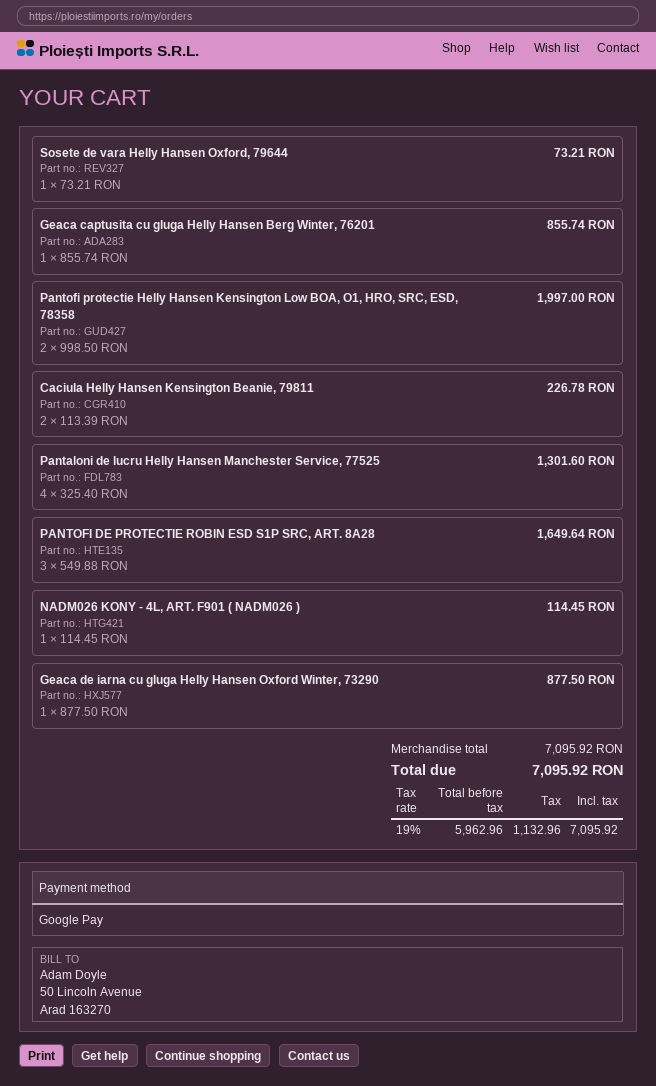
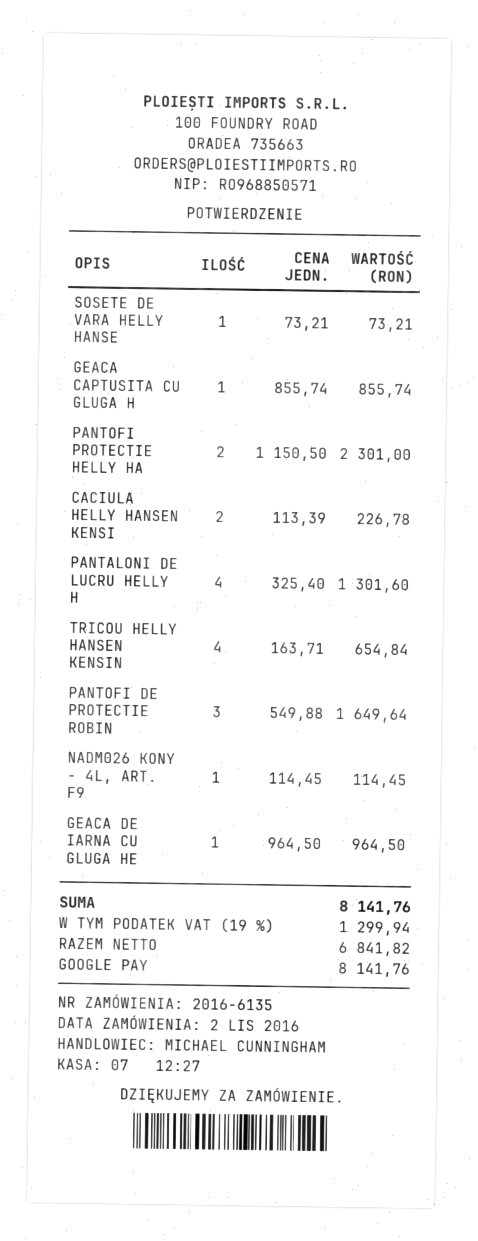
Pantofi protectie Helly Hansen Kensington Low BOA, O1, HRO, SRC, ESD, 78358: 2 x 998.50 = 1997.00 -> 2 x 1150.50 = 2301.00
Geaca de iarna cu gluga Helly Hansen Oxford Winter, 73290: 1 x 877.50 = 877.50 -> 1 x 964.50 = 964.50
TRICOU HELLY HANSEN KENSIN: none -> 4 x 163.71 = 654.84
net: 5962.96 -> 6841.82
tax: 19% = 1132.96 -> 19% = 1299.94
total: 7095.92 -> 8141.76

